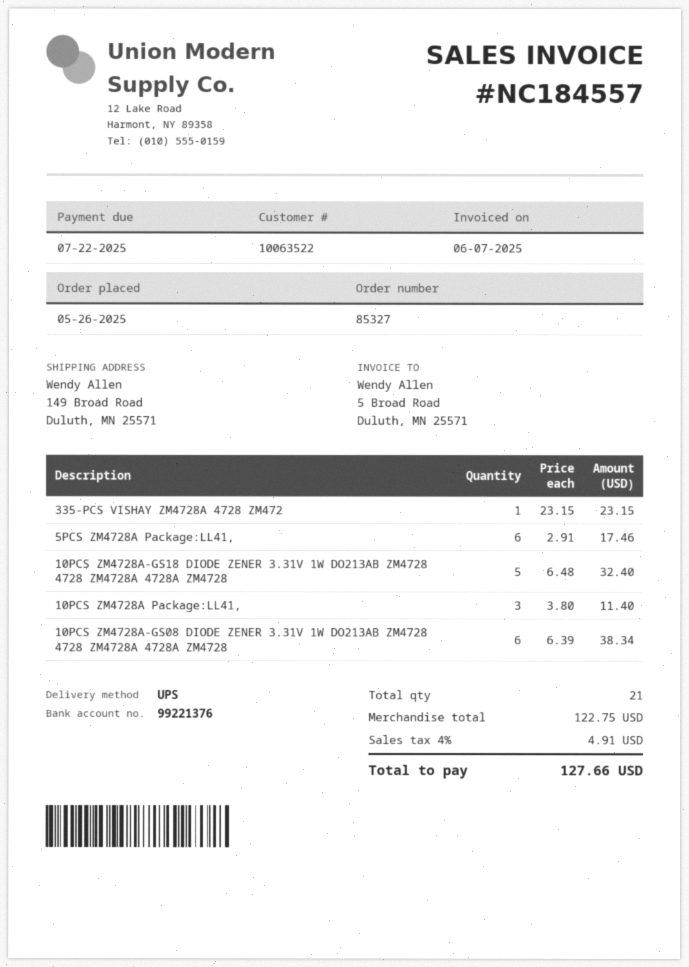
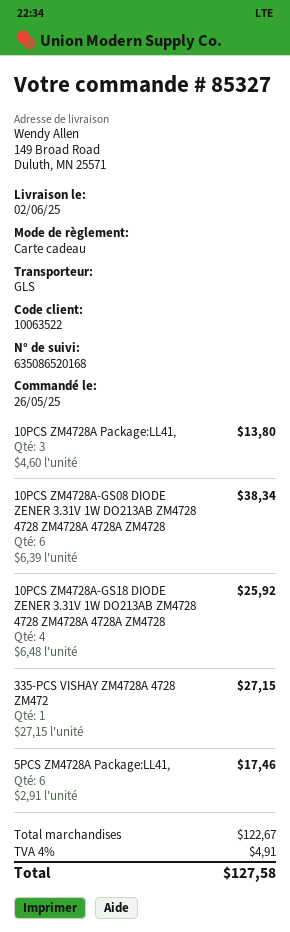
shipping method: UPS -> GLS
335-PCS VISHAY ZM4728A 4728 ZM472: 1 x 23.15 = 23.15 -> 1 x 27.15 = 27.15
10PCS ZM4728A-GS18 DIODE ZENER 3.31V 1W DO213AB ZM4728 4728 ZM4728A 4728A ZM4728: 5 x 6.48 = 32.40 -> 4 x 6.48 = 25.92
10PCS ZM4728A Package:LL41,: 3 x 3.80 = 11.40 -> 3 x 4.60 = 13.80
subtotal: 122.75 -> 122.67
total: 127.66 -> 127.58

